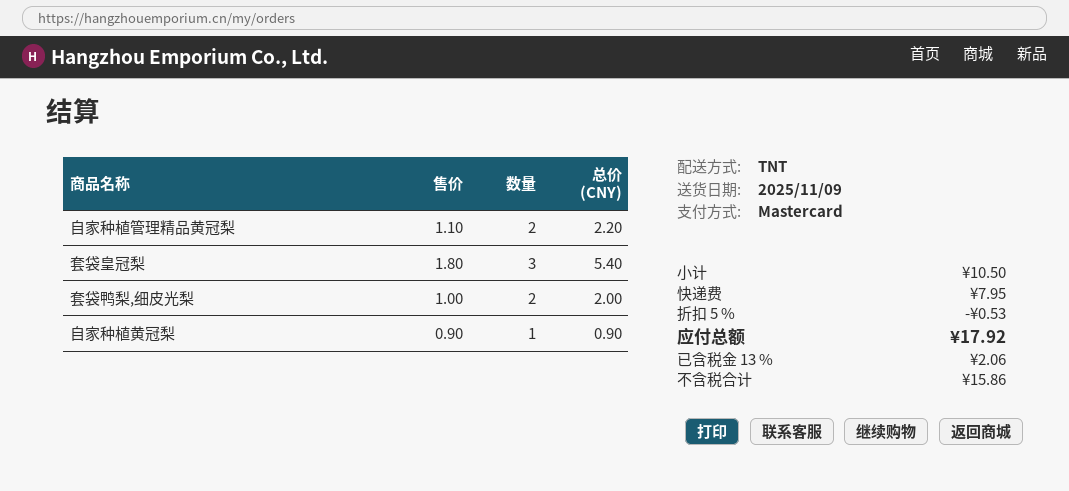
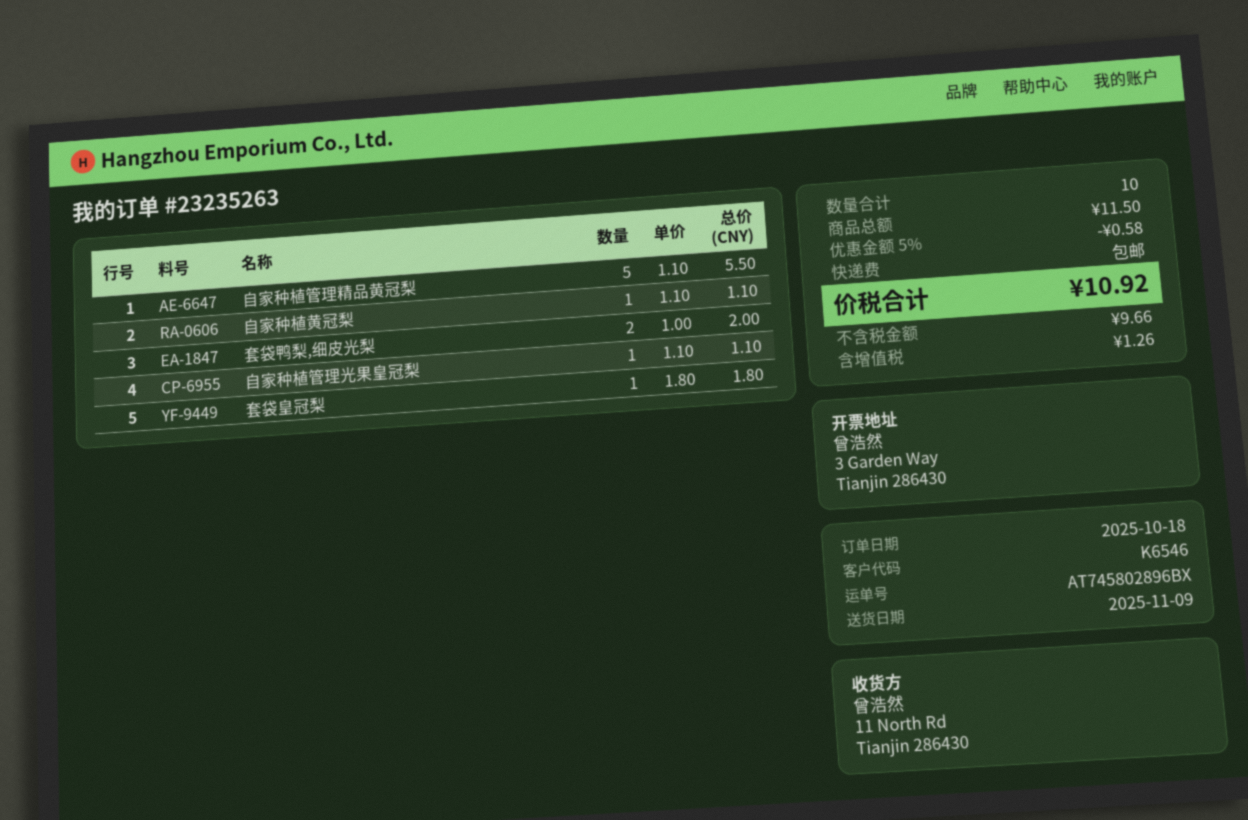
自家种植管理精品黄冠梨: 2 x 1.10 = 2.20 -> 5 x 1.10 = 5.50
套袋皇冠梨: 3 x 1.80 = 5.40 -> 1 x 1.80 = 1.80
自家种植黄冠梨: 1 x 0.90 = 0.90 -> 1 x 1.10 = 1.10
自家种植管理光果皇冠梨: none -> 1 x 1.10 = 1.10
subtotal: 10.50 -> 11.50
discount: 5% = 0.53 -> 5% = 0.58
shipping: 7.95 -> 0.00
net: 15.86 -> 9.66
tax: 2.06 -> 1.26
total: 17.92 -> 10.92

